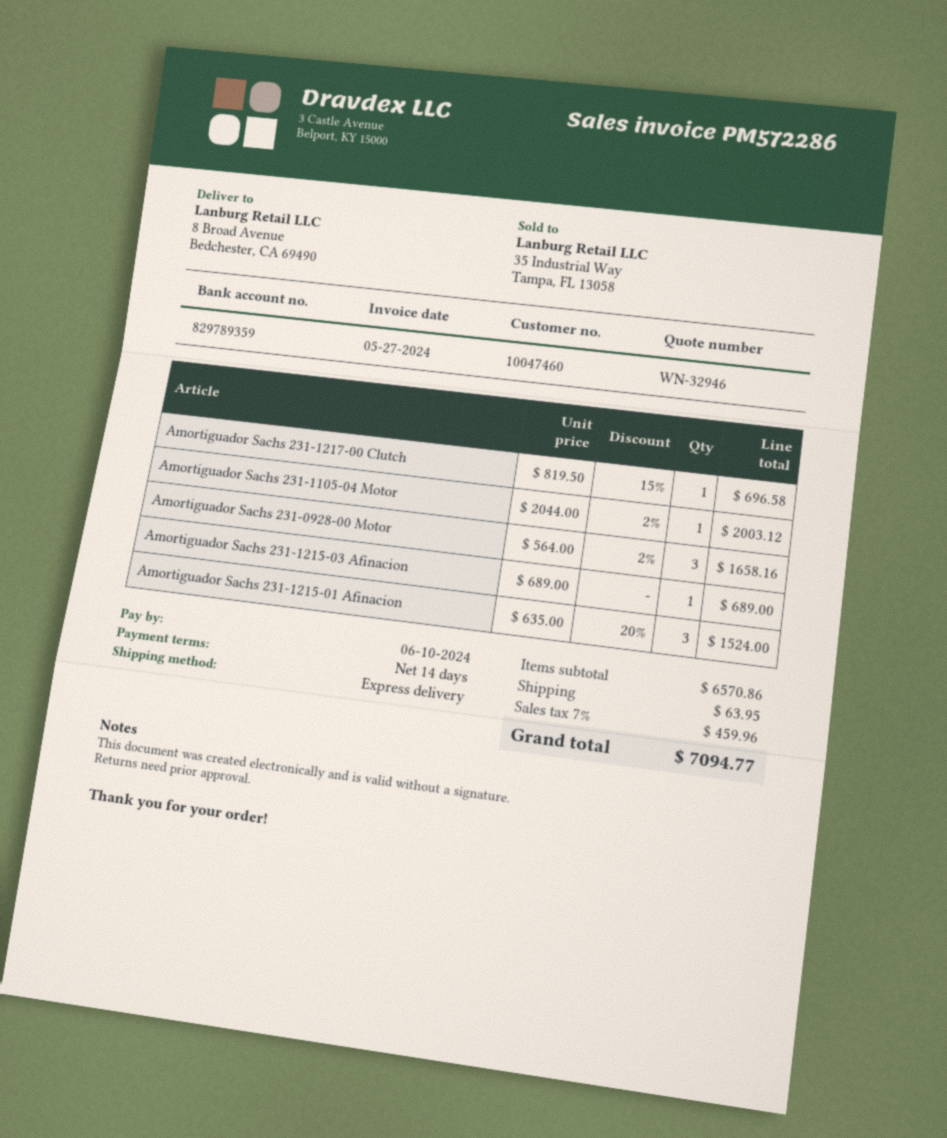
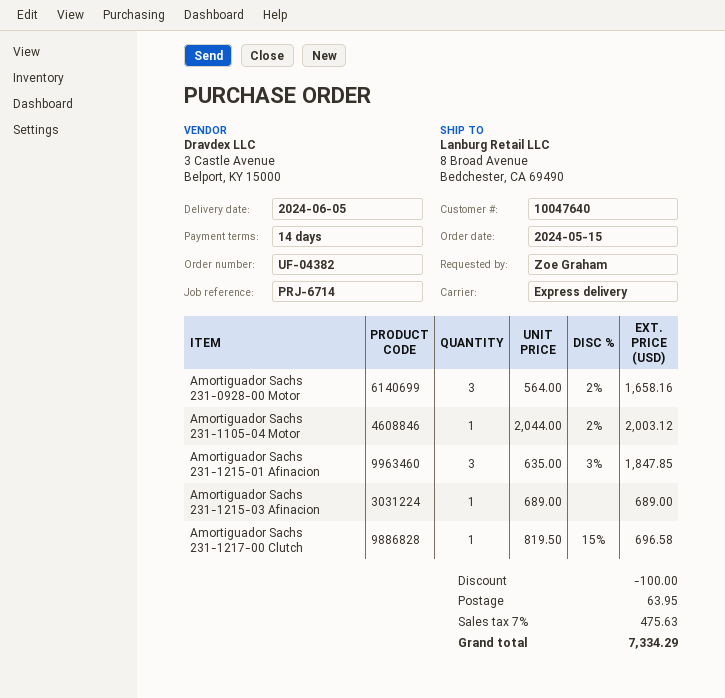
customer number: 10047460 -> 10047640
Amortiguador Sachs 231-1215-01 Afinacion: 3 x 635.00 - 20% = 1524.00 -> 3 x 635.00 - 3% = 1847.85
discount: none -> 100.00
tax: 7% = 459.96 -> 7% = 475.63
total: 7094.77 -> 7334.29

